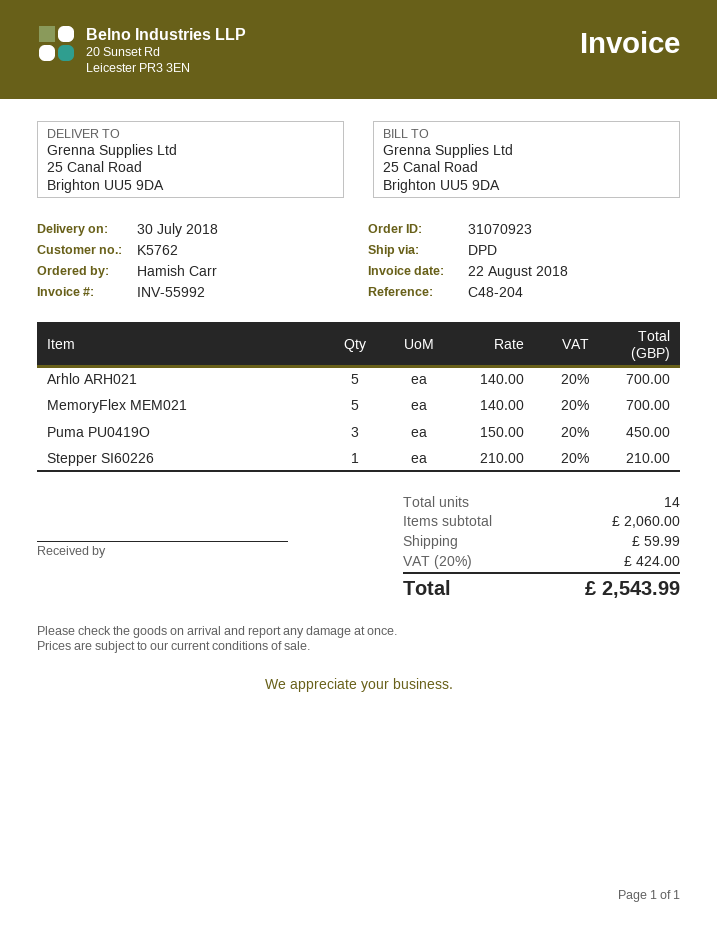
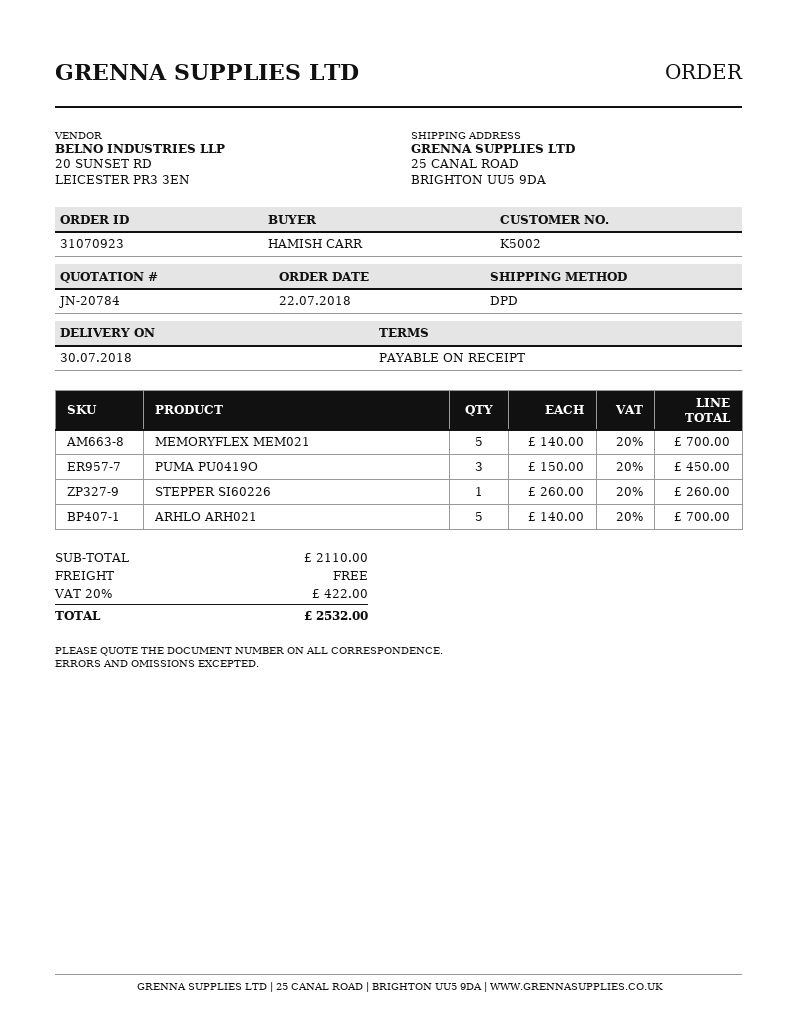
customer number: K5762 -> K5002
Stepper SI60226: 1 x 210.00 = 210.00 -> 1 x 260.00 = 260.00
subtotal: 2060.00 -> 2110.00
shipping: 59.99 -> 0.00
tax: 20% = 424.00 -> 20% = 422.00
total: 2543.99 -> 2532.00

